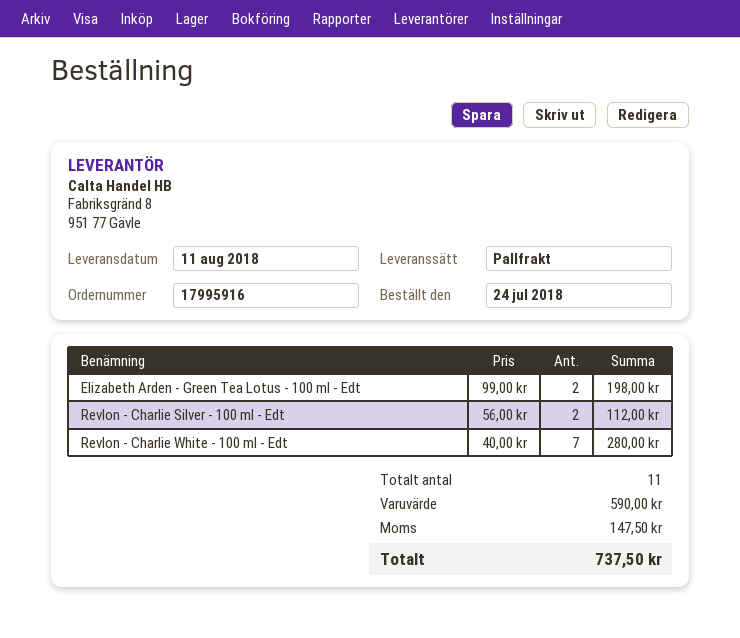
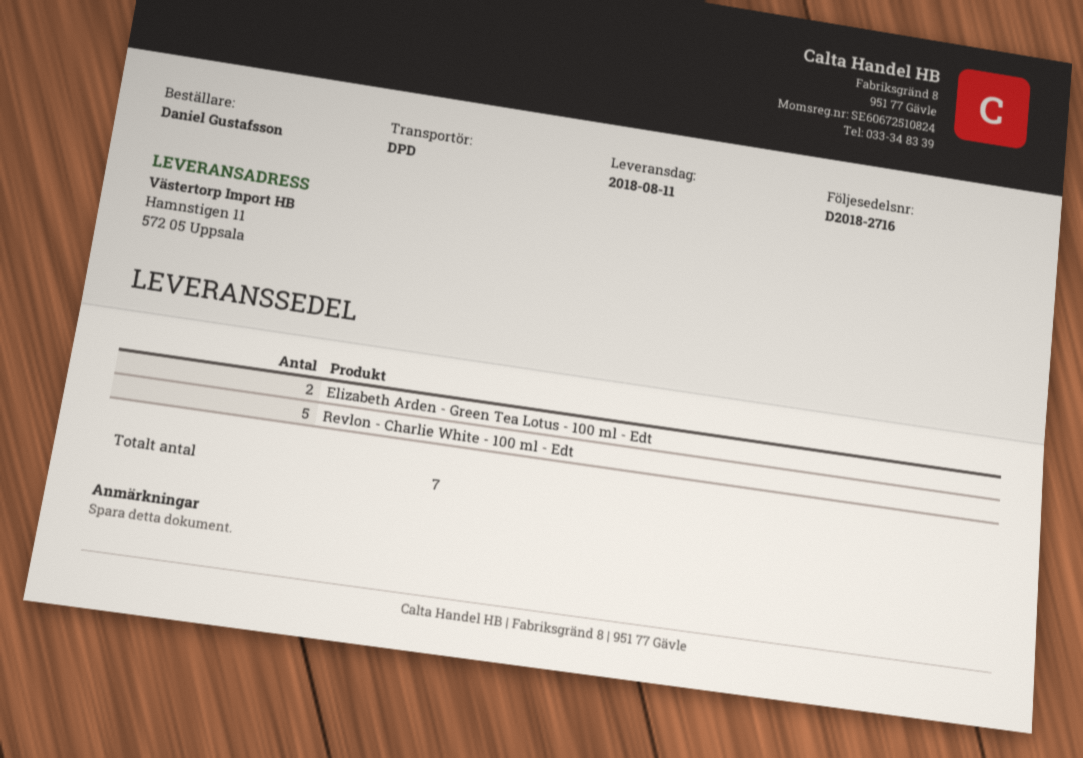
shipping method: pallet freight -> DPD
Revlon - Charlie Silver - 100 ml - Edt: 2 -> none
Revlon - Charlie White - 100 ml - Edt: 7 -> 5
total quantity: 11 -> 7

